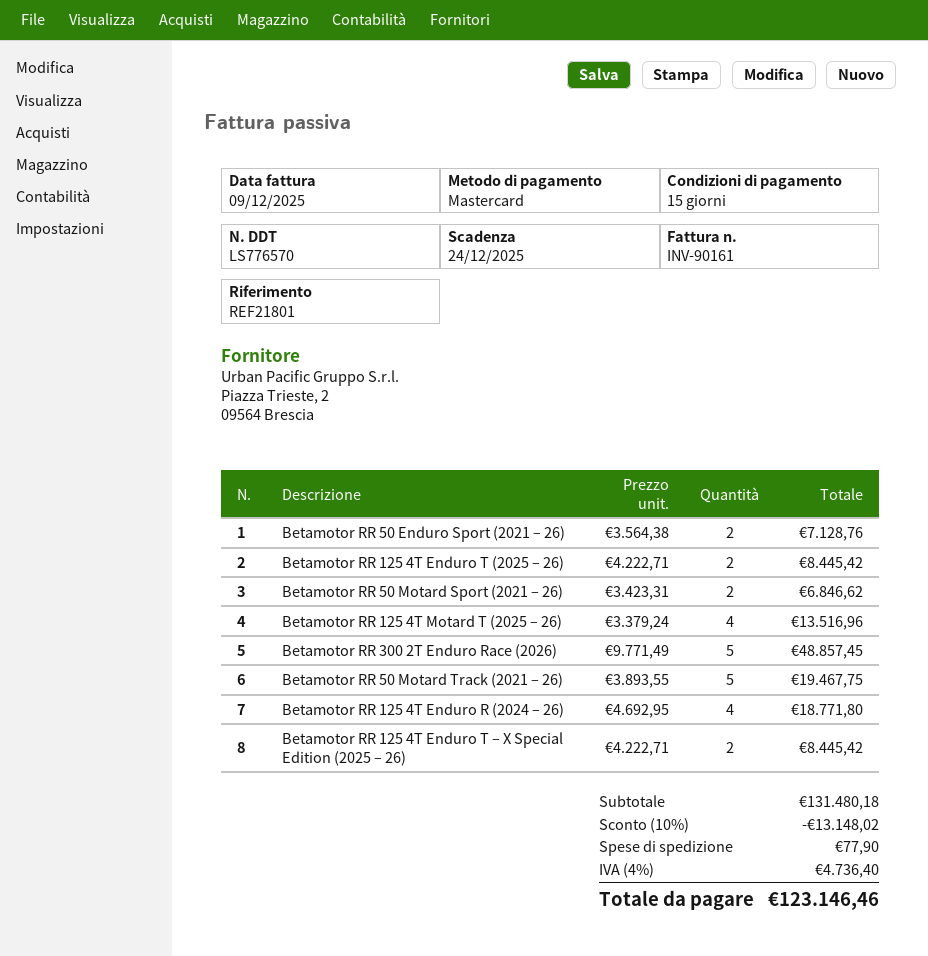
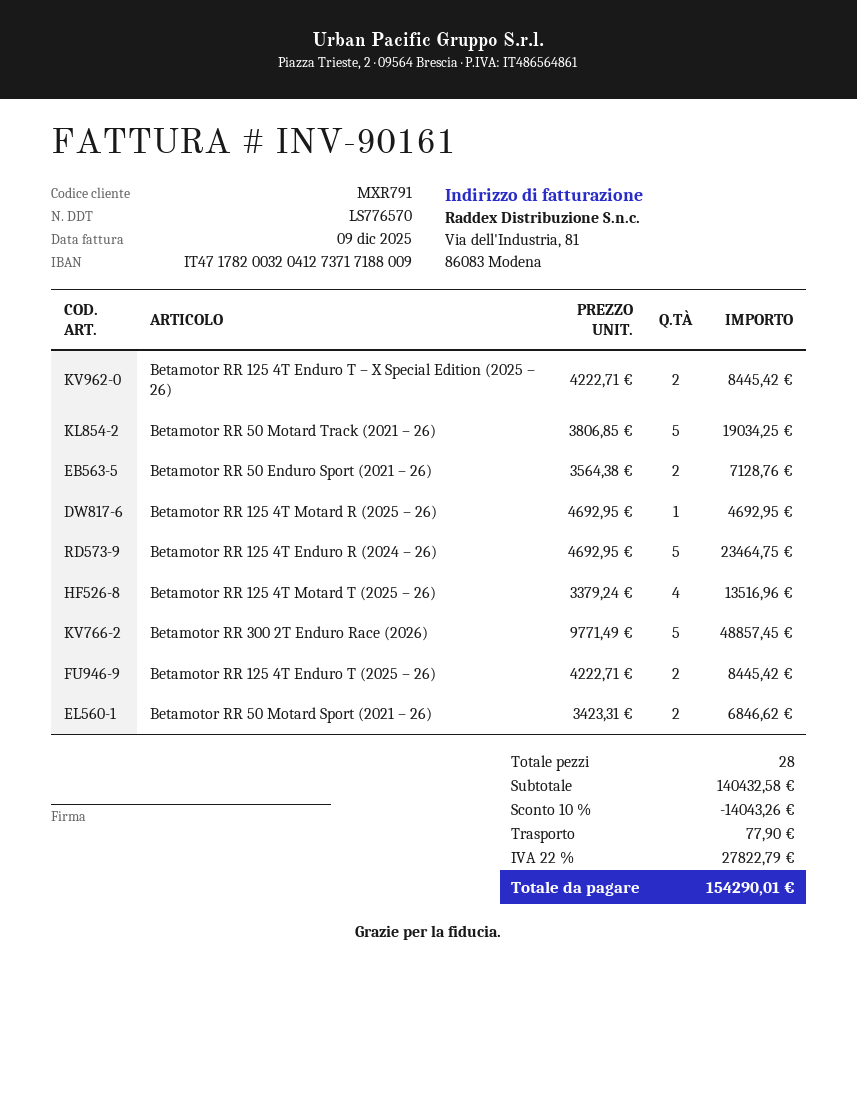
Betamotor RR 50 Motard Track (2021 – 26): 5 x 3893.55 = 19467.75 -> 5 x 3806.85 = 19034.25
Betamotor RR 125 4T Enduro R (2024 – 26): 4 x 4692.95 = 18771.80 -> 5 x 4692.95 = 23464.75
Betamotor RR 125 4T Motard R (2025 – 26): none -> 1 x 4692.95 = 4692.95
subtotal: 131480.18 -> 140432.58
discount: 10% = 13148.02 -> 10% = 14043.26
tax: 4% = 4736.40 -> 22% = 27822.79
total: 123146.46 -> 154290.01

